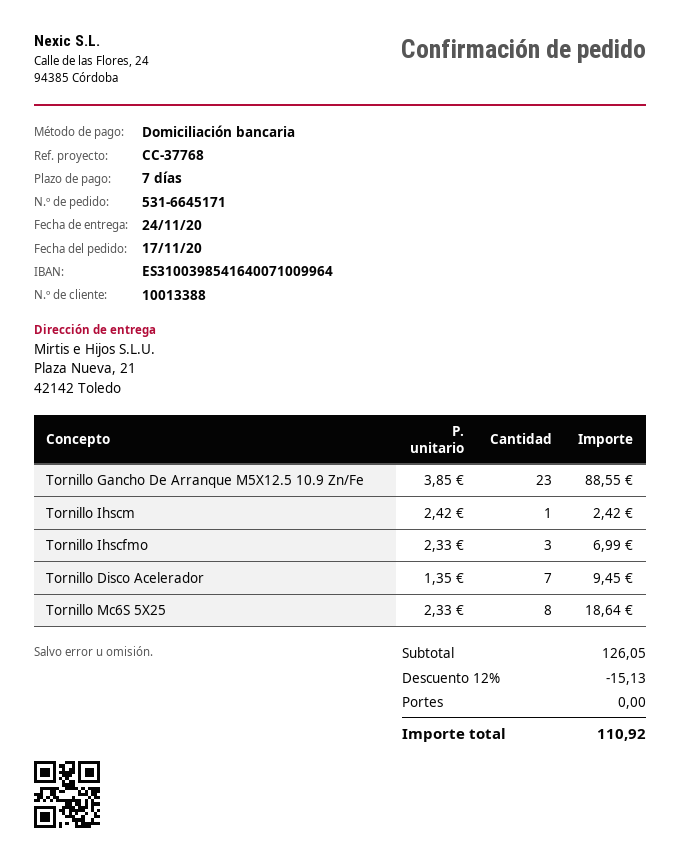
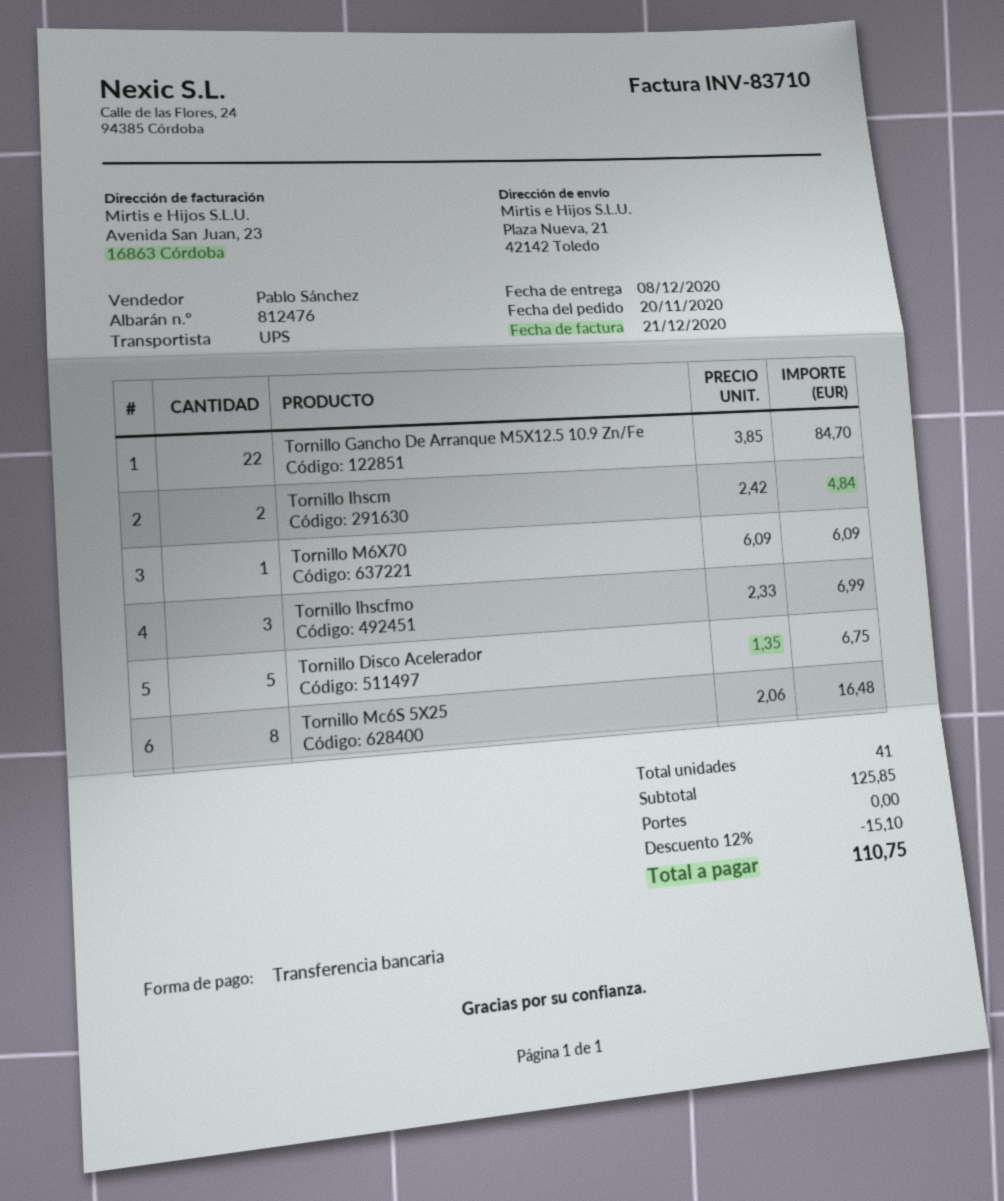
order date: 2020-11-17 -> 2020-11-20
delivery date: 2020-11-24 -> 2020-12-08
payment method: direct debit -> bank transfer
Tornillo Gancho De Arranque M5X12.5 10.9 Zn/Fe: 23 x 3.85 = 88.55 -> 22 x 3.85 = 84.70
Tornillo Ihscm: 1 x 2.42 = 2.42 -> 2 x 2.42 = 4.84
Tornillo Disco Acelerador: 7 x 1.35 = 9.45 -> 5 x 1.35 = 6.75
Tornillo Mc6S 5X25: 8 x 2.33 = 18.64 -> 8 x 2.06 = 16.48
Tornillo M6X70: none -> 1 x 6.09 = 6.09
subtotal: 126.05 -> 125.85
discount: 12% = 15.13 -> 12% = 15.10
total: 110.92 -> 110.75

